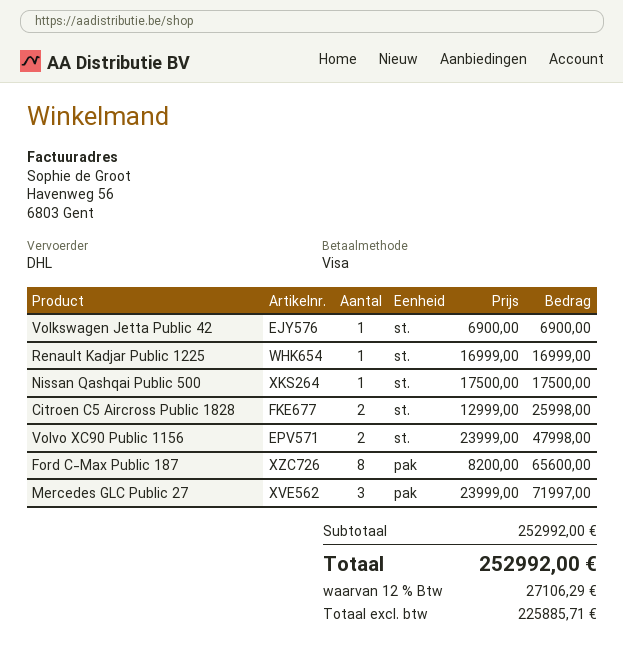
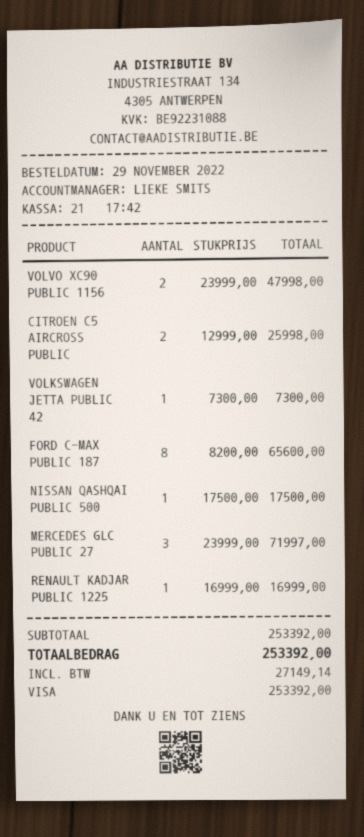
Volkswagen Jetta Public 42: 1 x 6900.00 = 6900.00 -> 1 x 7300.00 = 7300.00
subtotal: 252992.00 -> 253392.00
tax: 27106.29 -> 27149.14
total: 252992.00 -> 253392.00

